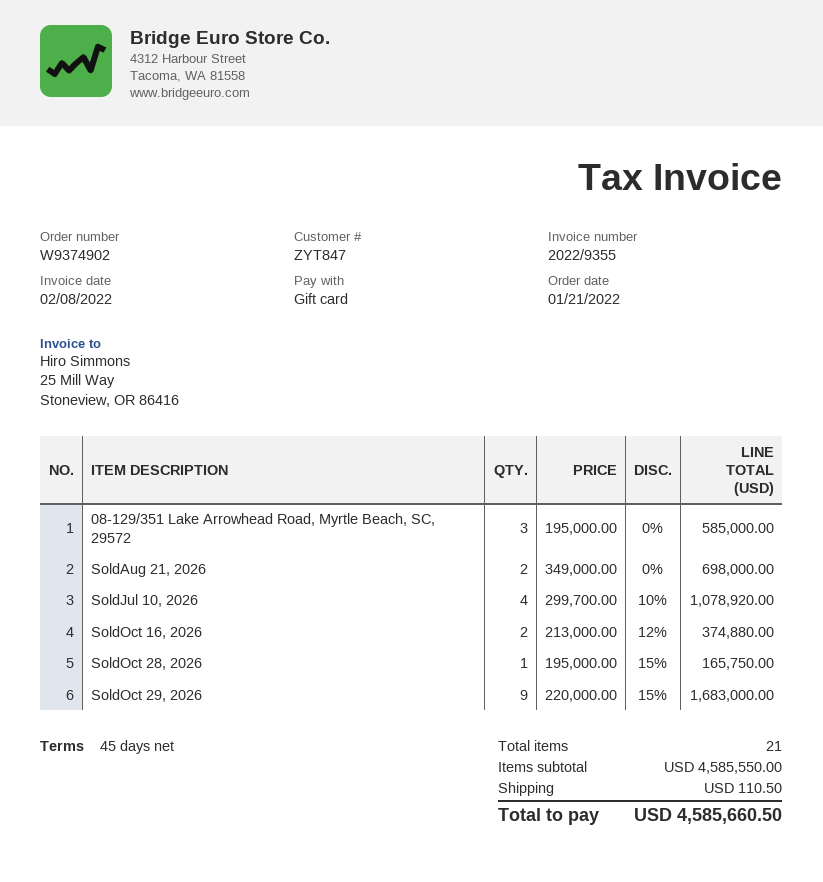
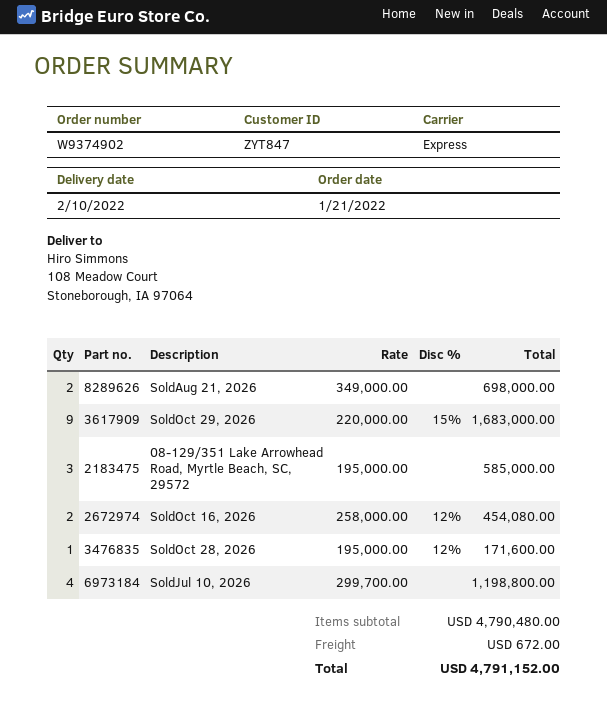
SoldJul 10, 2026: 4 x 299700.00 - 10% = 1078920.00 -> 4 x 299700.00 = 1198800.00
SoldOct 16, 2026: 2 x 213000.00 - 12% = 374880.00 -> 2 x 258000.00 - 12% = 454080.00
SoldOct 28, 2026: 1 x 195000.00 - 15% = 165750.00 -> 1 x 195000.00 - 12% = 171600.00
subtotal: 4585550.00 -> 4790480.00
shipping: 110.50 -> 672.00
total: 4585660.50 -> 4791152.00

